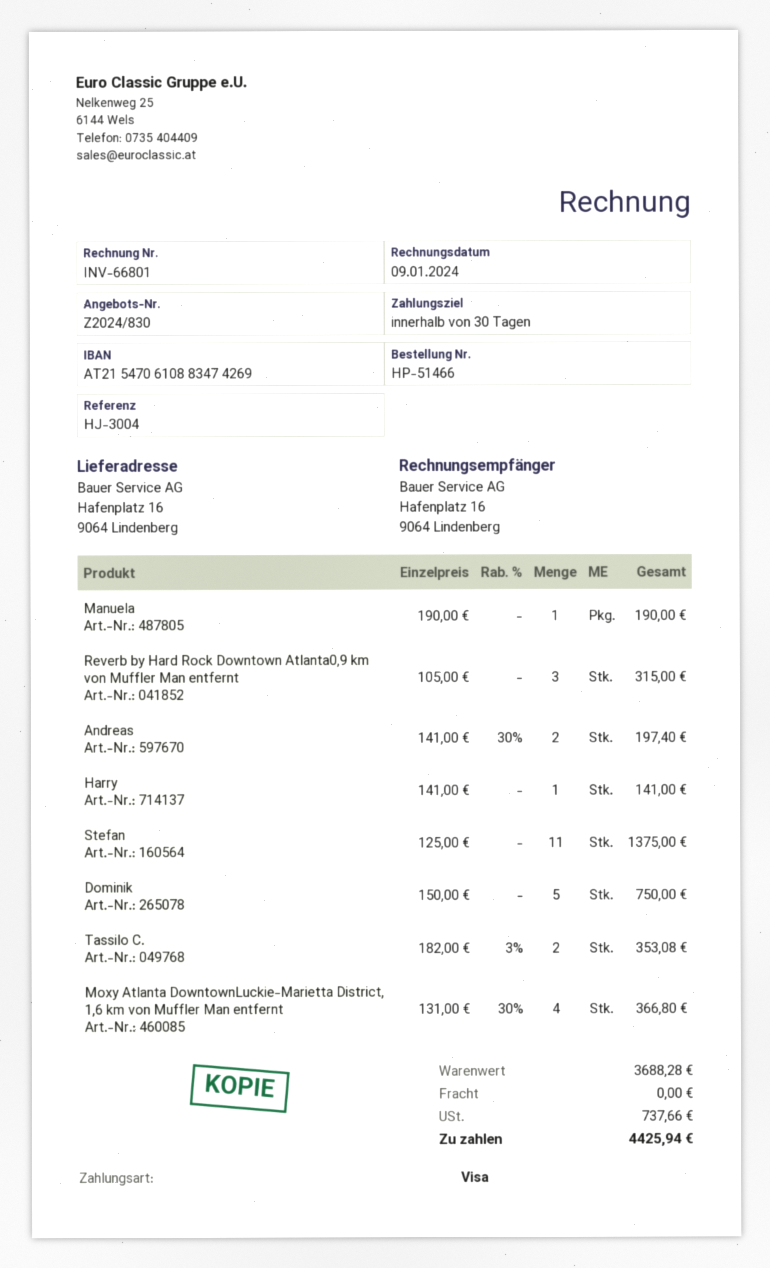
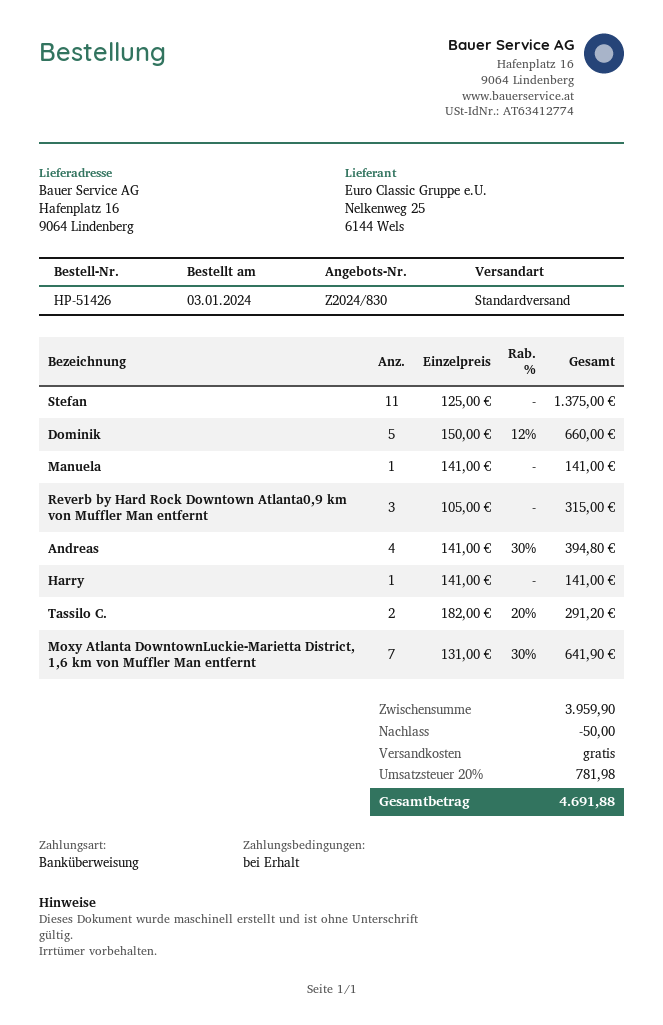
order number: HP-51466 -> HP-51426
payment terms: 30 days -> on receipt
payment method: Visa -> bank transfer
Manuela: 1 x 190.00 = 190.00 -> 1 x 141.00 = 141.00
Andreas: 2 x 141.00 - 30% = 197.40 -> 4 x 141.00 - 30% = 394.80
Dominik: 5 x 150.00 = 750.00 -> 5 x 150.00 - 12% = 660.00
Tassilo C.: 2 x 182.00 - 3% = 353.08 -> 2 x 182.00 - 20% = 291.20
Moxy Atlanta DowntownLuckie-Marietta District, 1,6 km von Muffler Man entfernt: 4 x 131.00 - 30% = 366.80 -> 7 x 131.00 - 30% = 641.90
subtotal: 3688.28 -> 3959.90
discount: none -> 50.00
tax: 737.66 -> 781.98
total: 4425.94 -> 4691.88

